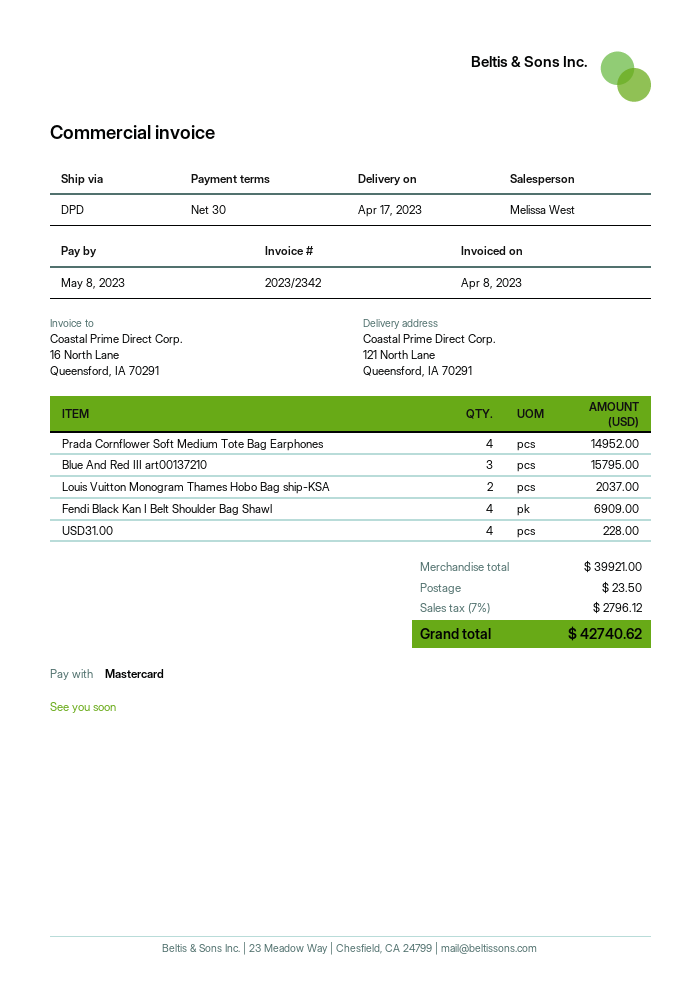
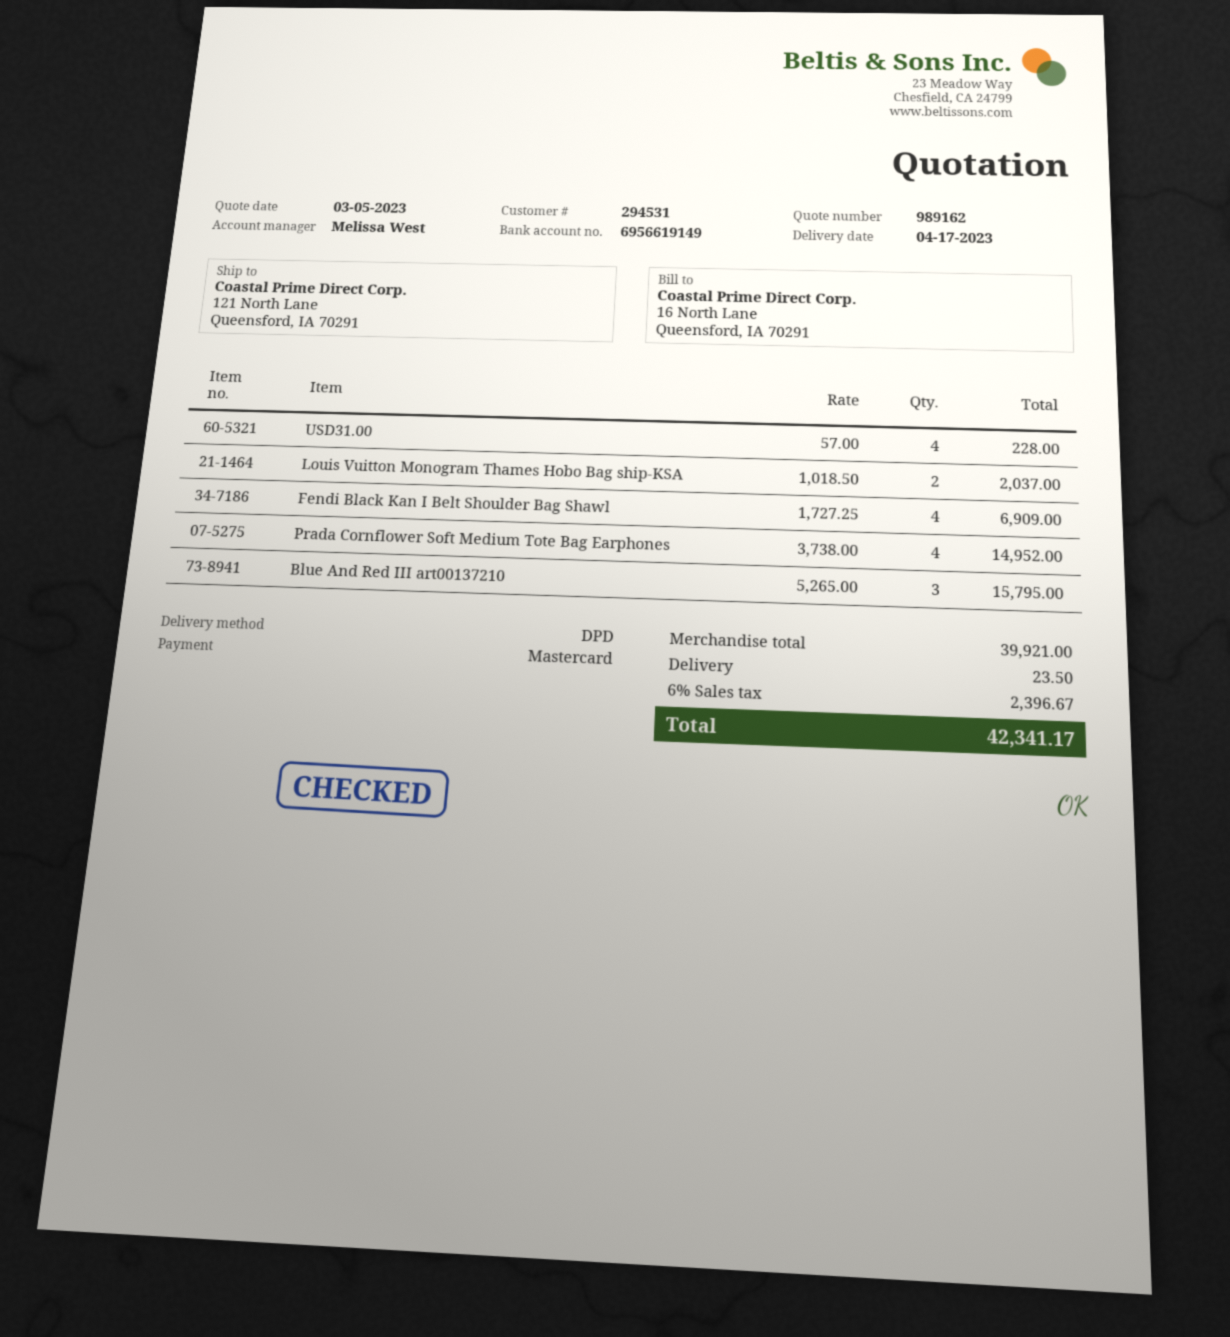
tax: 7% = 2796.12 -> 6% = 2396.67
total: 42740.62 -> 42341.17

